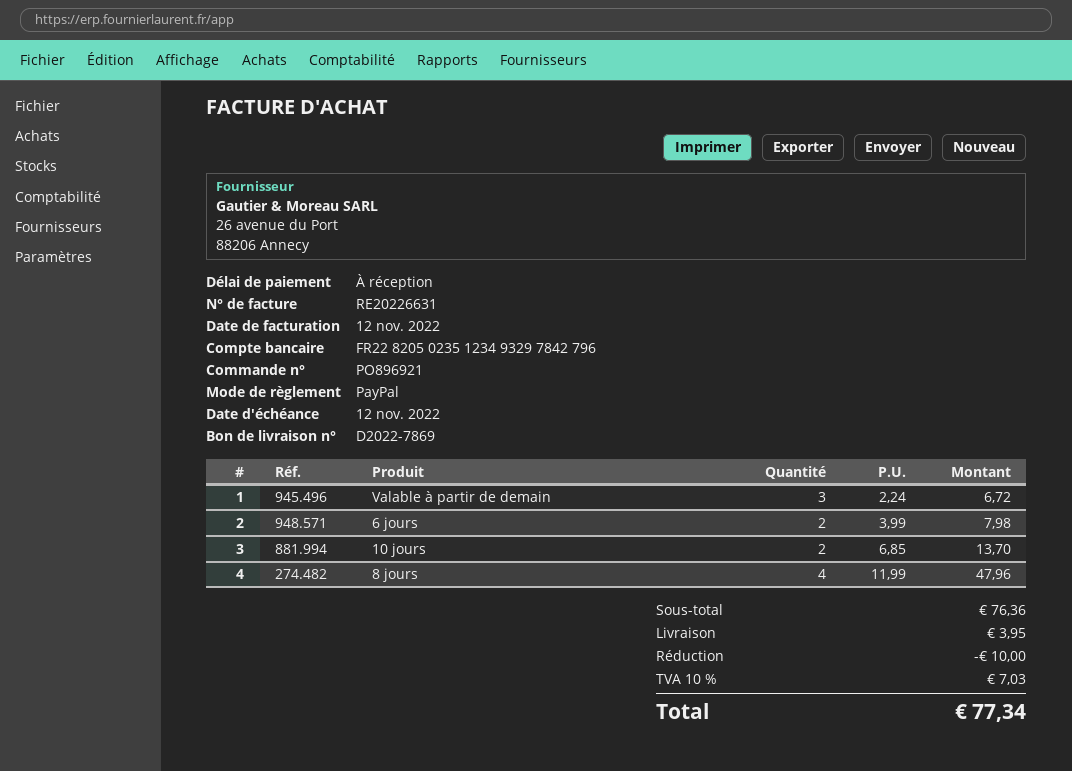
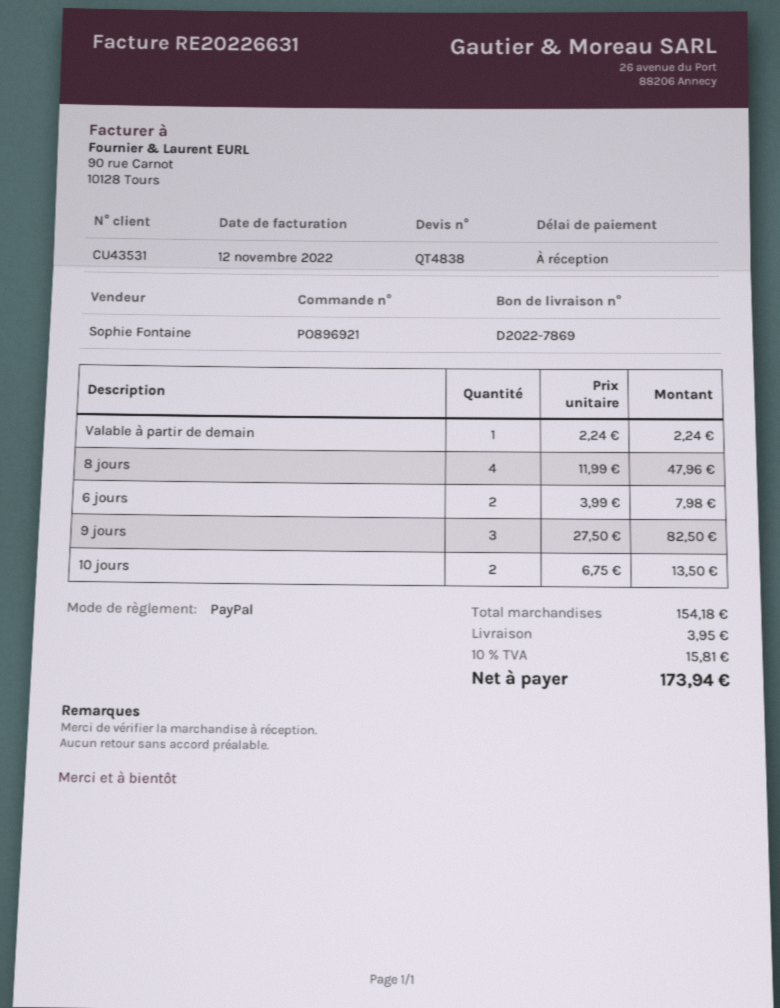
Valable à partir de demain: 3 x 2.24 = 6.72 -> 1 x 2.24 = 2.24
10 jours: 2 x 6.85 = 13.70 -> 2 x 6.75 = 13.50
9 jours: none -> 3 x 27.50 = 82.50
subtotal: 76.36 -> 154.18
discount: 10.00 -> none
tax: 10% = 7.03 -> 10% = 15.81
total: 77.34 -> 173.94

